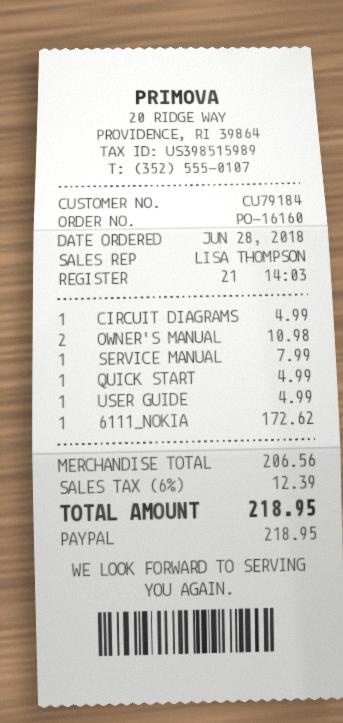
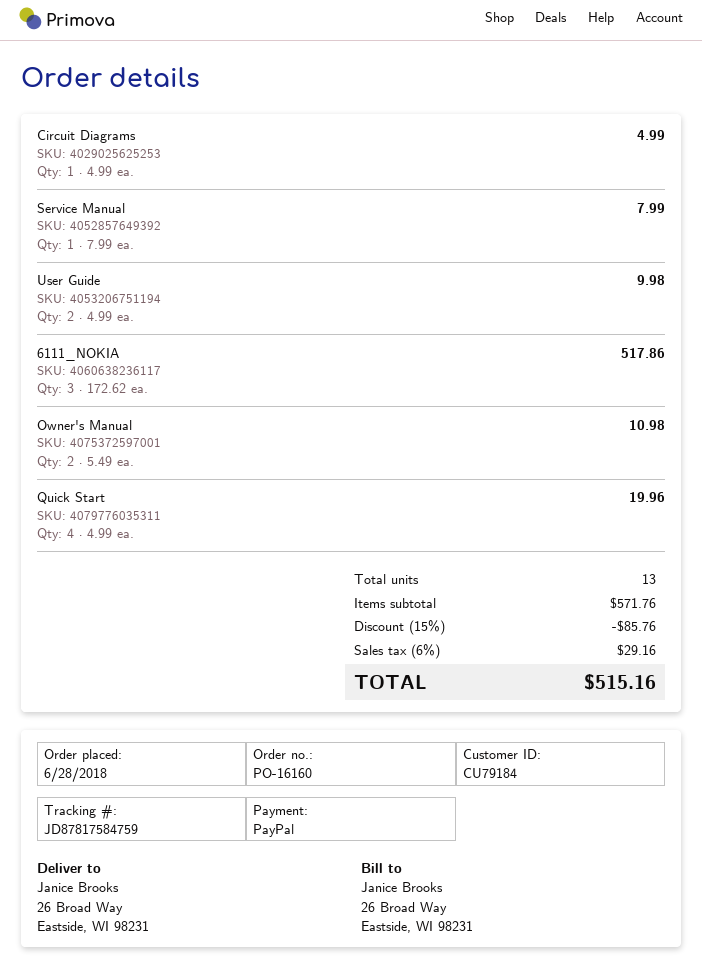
QUICK START: 1 for 4.99 -> 4 for 19.96
USER GUIDE: 1 for 4.99 -> 2 for 9.98
6111_NOKIA: 1 for 172.62 -> 3 for 517.86
subtotal: 206.56 -> 571.76
discount: none -> 15% = 85.76
tax: 6% = 12.39 -> 6% = 29.16
total: 218.95 -> 515.16

